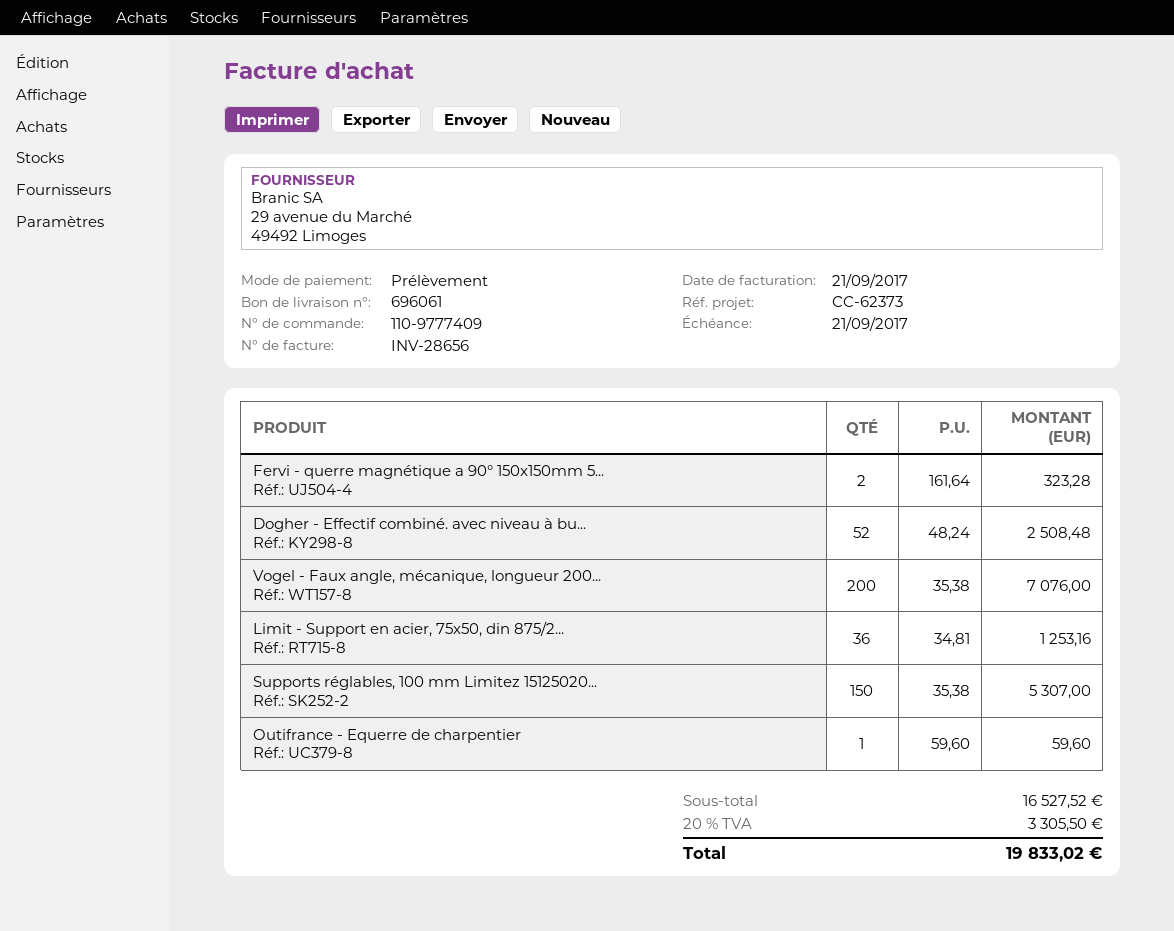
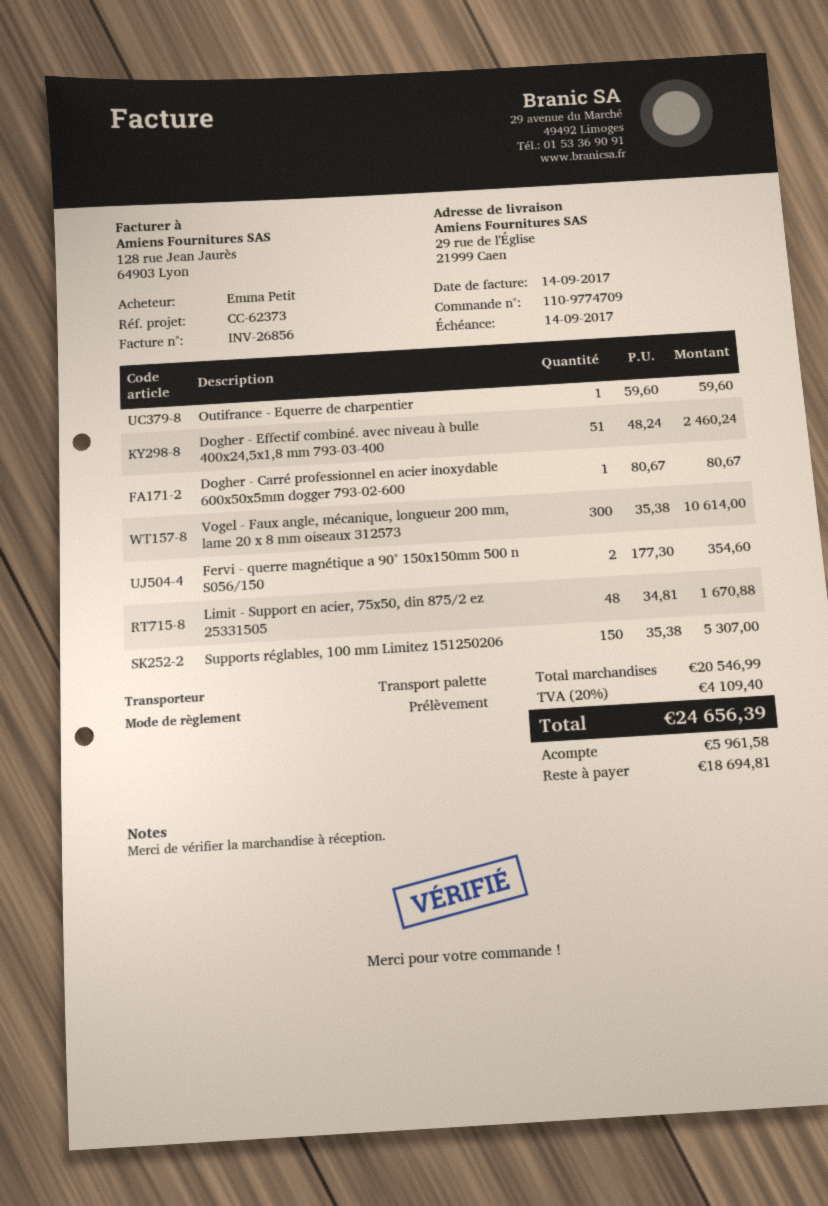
order number: 110-9777409 -> 110-9774709
invoice number: INV-28656 -> INV-26856
invoice date: 2017-09-21 -> 2017-09-14
due date: 2017-09-21 -> 2017-09-14
Fervi - querre magnétique a 90° 150x150mm 5...: 2 x 161.64 = 323.28 -> 2 x 177.30 = 354.60
Dogher - Effectif combiné. avec niveau à bu...: 52 x 48.24 = 2508.48 -> 51 x 48.24 = 2460.24
Vogel - Faux angle, mécanique, longueur 200...: 200 x 35.38 = 7076.00 -> 300 x 35.38 = 10614.00
Limit - Support en acier, 75x50, din 875/2...: 36 x 34.81 = 1253.16 -> 48 x 34.81 = 1670.88
Dogher - Carré professionnel en acier inoxydable 600x50x5mm dogger 793-02-600: none -> 1 x 80.67 = 80.67
subtotal: 16527.52 -> 20546.99
tax: 20% = 3305.50 -> 20% = 4109.40
total: 19833.02 -> 24656.39

